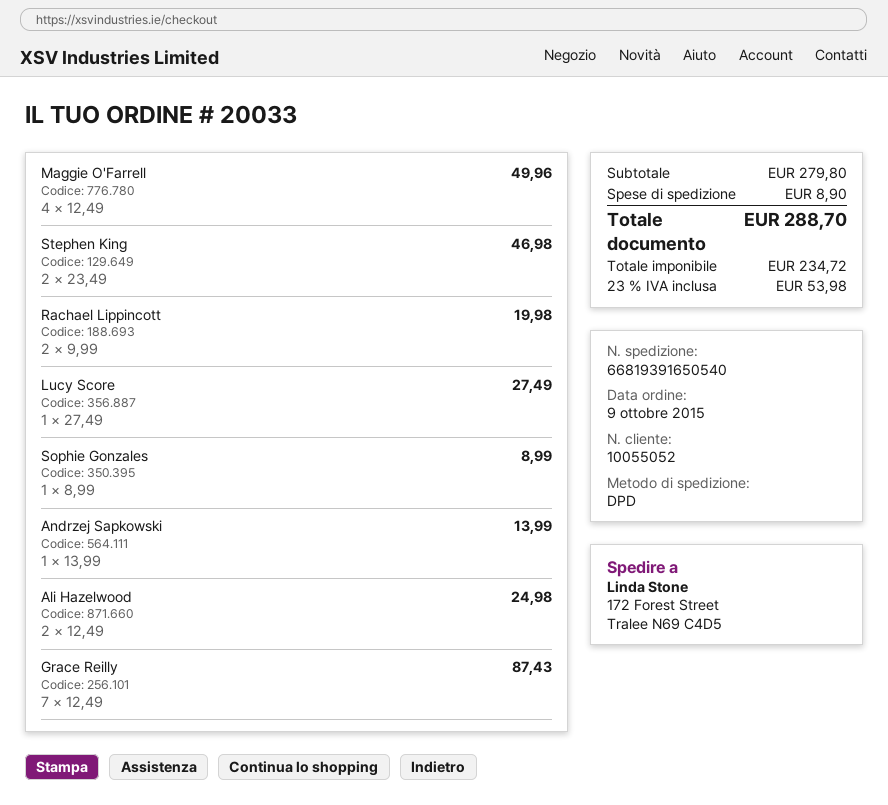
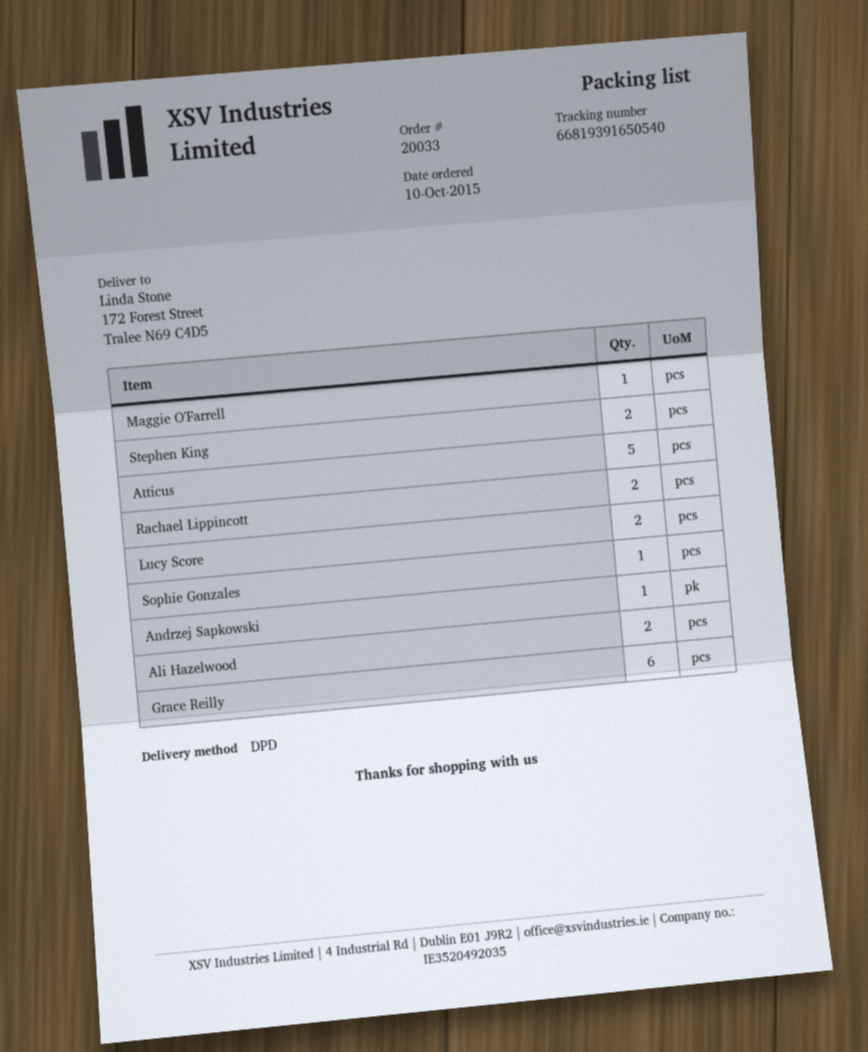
order date: 2015-10-09 -> 2015-10-10
Maggie O'Farrell: 4 -> 1
Lucy Score: 1 -> 2
Grace Reilly: 7 -> 6
Atticus: none -> 5

